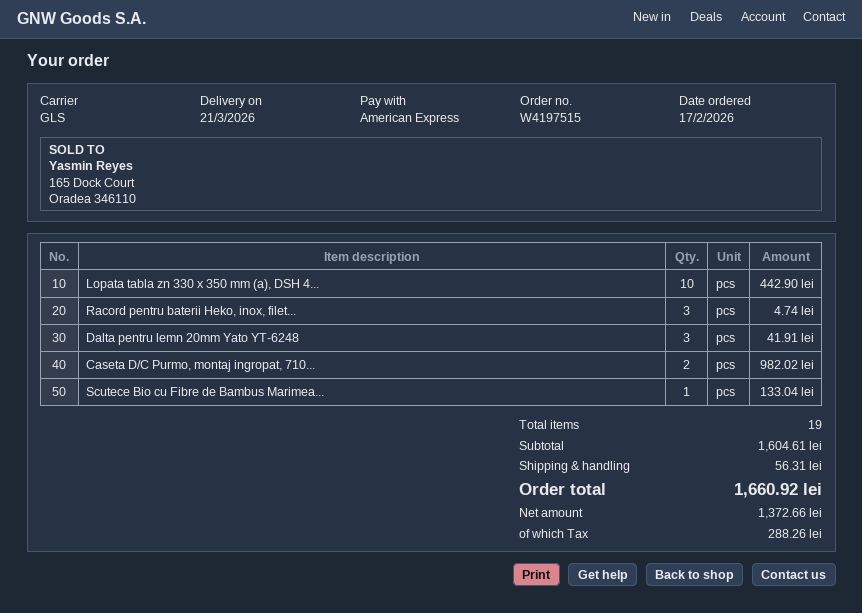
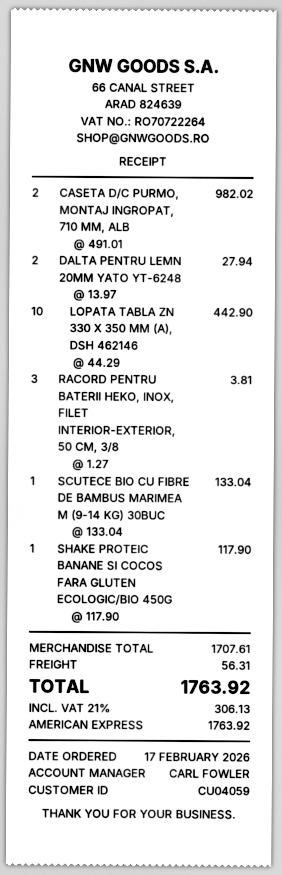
Racord pentru baterii Heko, inox, filet...: 3 for 4.74 -> 3 for 3.81
Dalta pentru lemn 20mm Yato YT-6248: 3 for 41.91 -> 2 for 27.94
SHAKE PROTEIC BANANE SI COCOS FARA GLUTEN ECOLOGIC/BIO 450G: none -> 1 for 117.90
subtotal: 1604.61 -> 1707.61
tax: 288.26 -> 306.13
total: 1660.92 -> 1763.92

